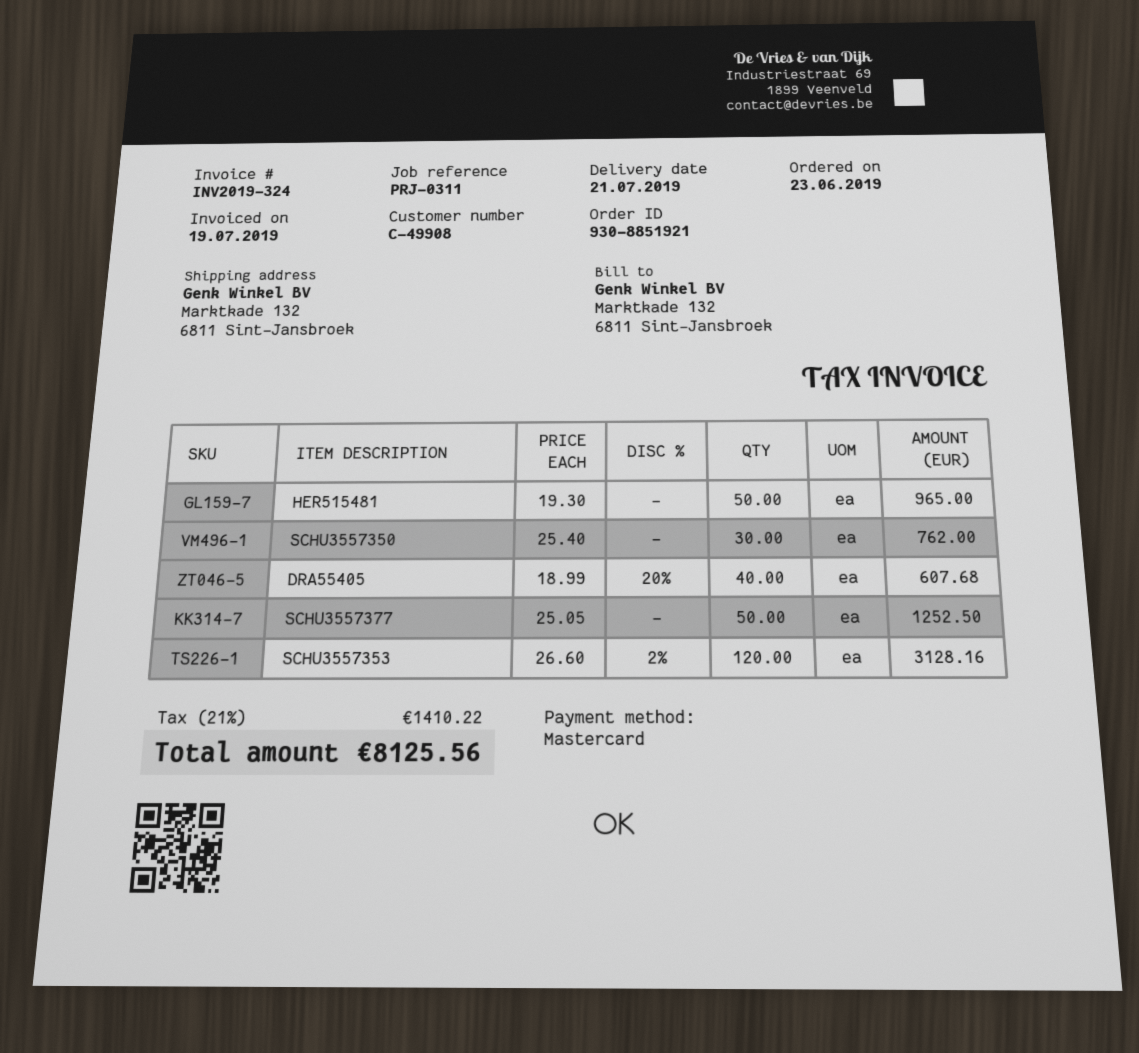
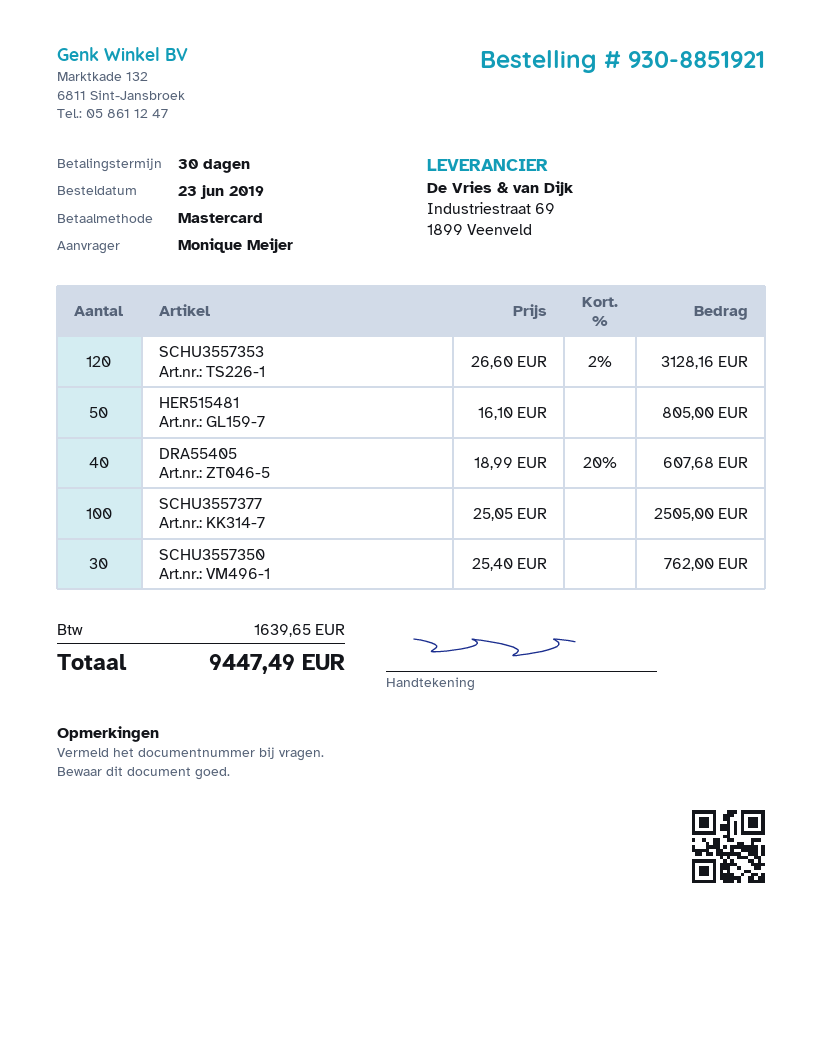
HER515481: 50 x 19.30 = 965.00 -> 50 x 16.10 = 805.00
SCHU3557377: 50 x 25.05 = 1252.50 -> 100 x 25.05 = 2505.00
tax: 1410.22 -> 1639.65
total: 8125.56 -> 9447.49

